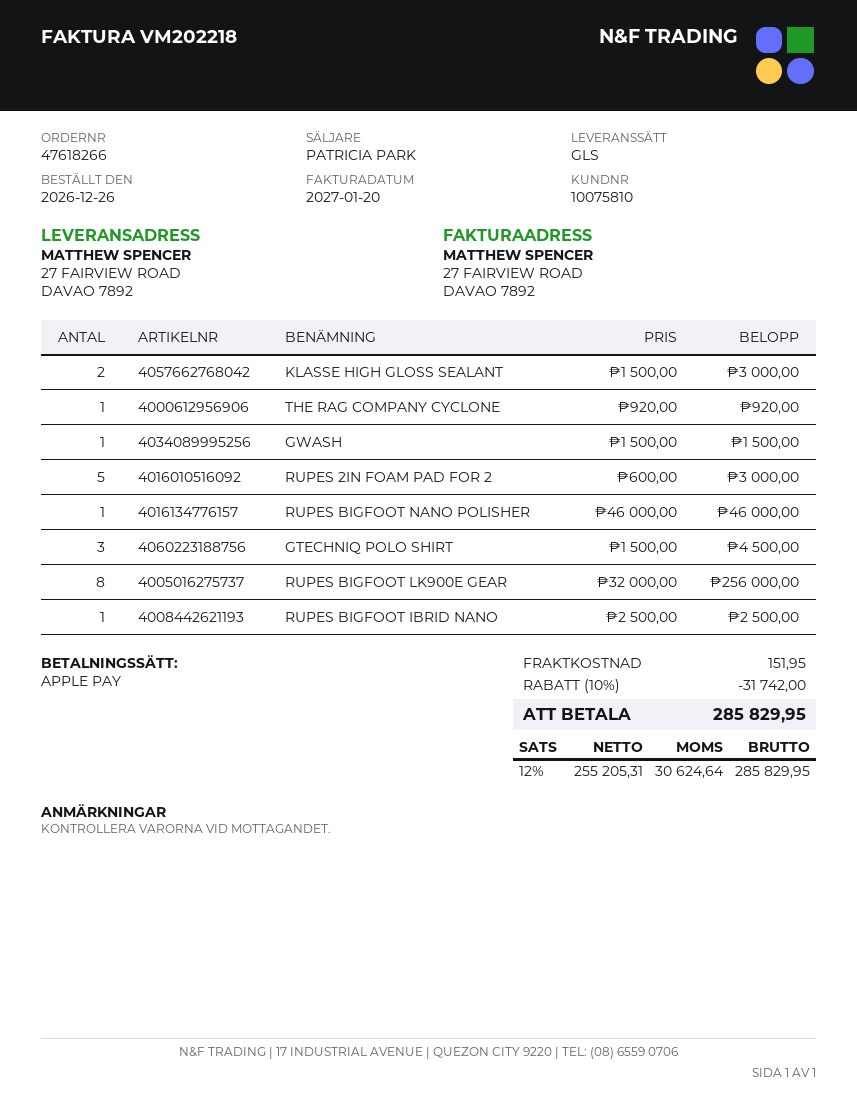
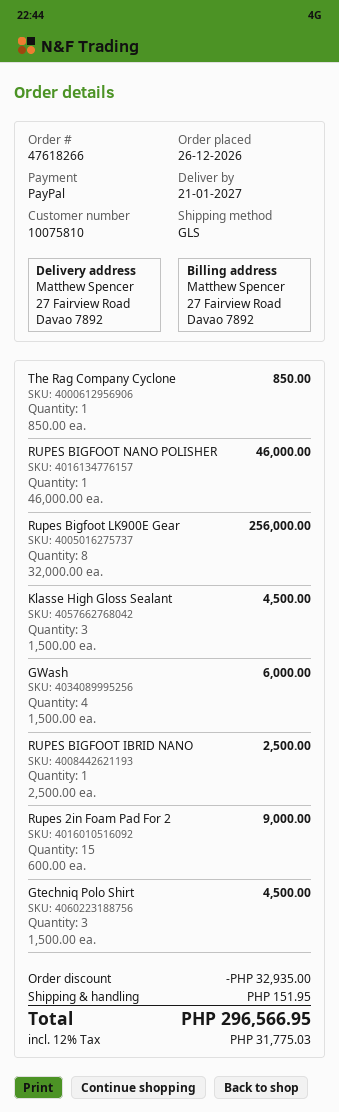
payment method: Apple Pay -> PayPal
KLASSE HIGH GLOSS SEALANT: 2 x 1500.00 = 3000.00 -> 3 x 1500.00 = 4500.00
THE RAG COMPANY CYCLONE: 1 x 920.00 = 920.00 -> 1 x 850.00 = 850.00
GWASH: 1 x 1500.00 = 1500.00 -> 4 x 1500.00 = 6000.00
RUPES 2IN FOAM PAD FOR 2: 5 x 600.00 = 3000.00 -> 15 x 600.00 = 9000.00
discount: 31742.00 -> 32935.00
tax: 12% = 30624.64 -> 12% = 31775.03
total: 285829.95 -> 296566.95

